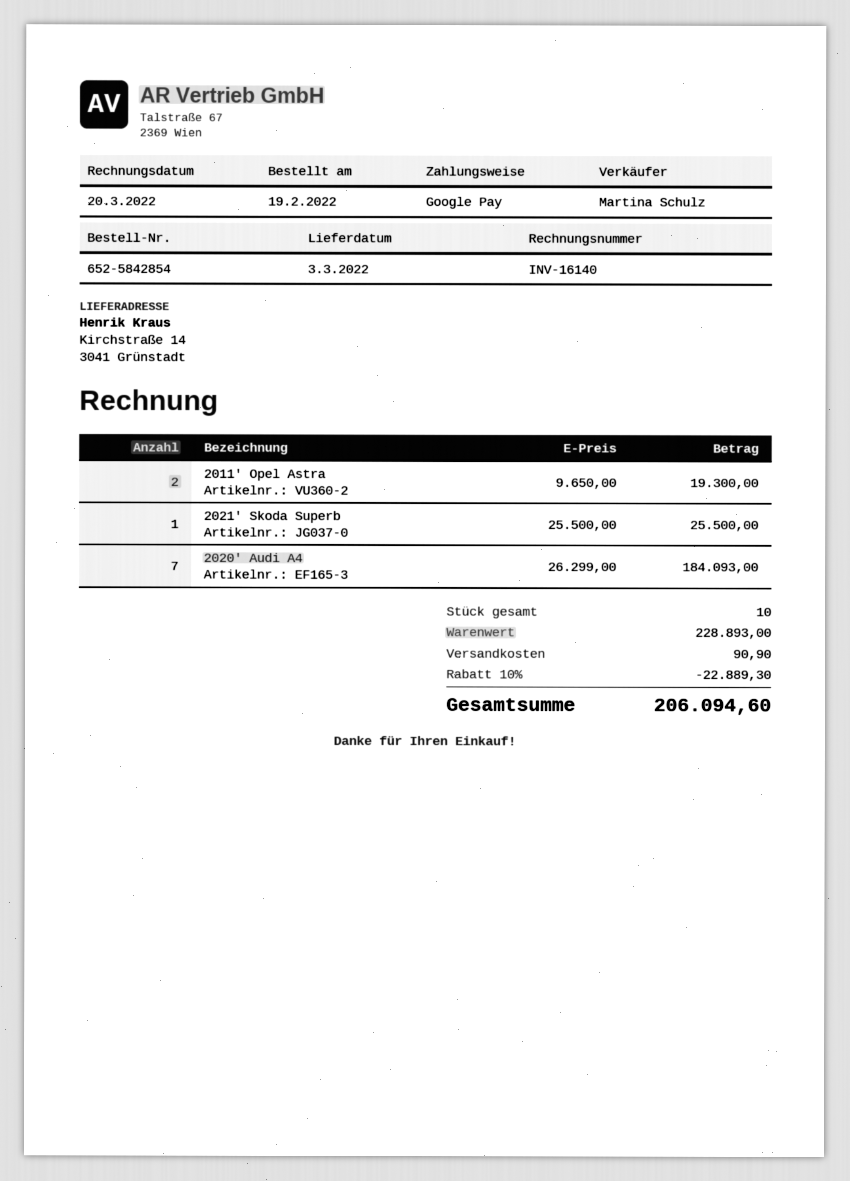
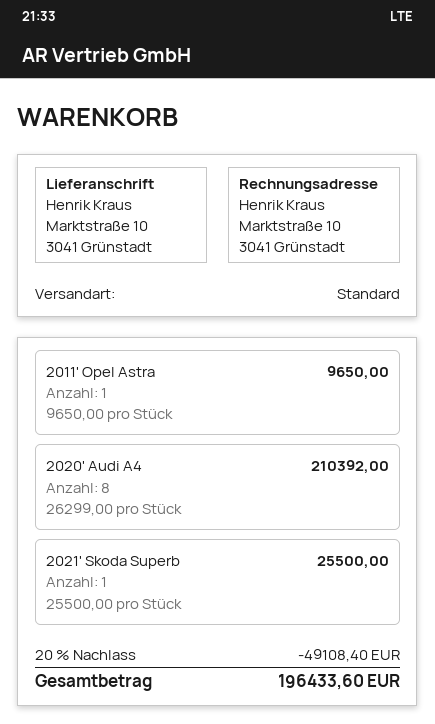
ship to: Kirchstraße 14, 3041 Grünstadt -> Marktstraße 10, 3041 Grünstadt
2011' Opel Astra: 2 x 9650.00 = 19300.00 -> 1 x 9650.00 = 9650.00
2020' Audi A4: 7 x 26299.00 = 184093.00 -> 8 x 26299.00 = 210392.00
discount: 10% = 22889.30 -> 20% = 49108.40
shipping: 90.90 -> none
total: 206094.60 -> 196433.60

